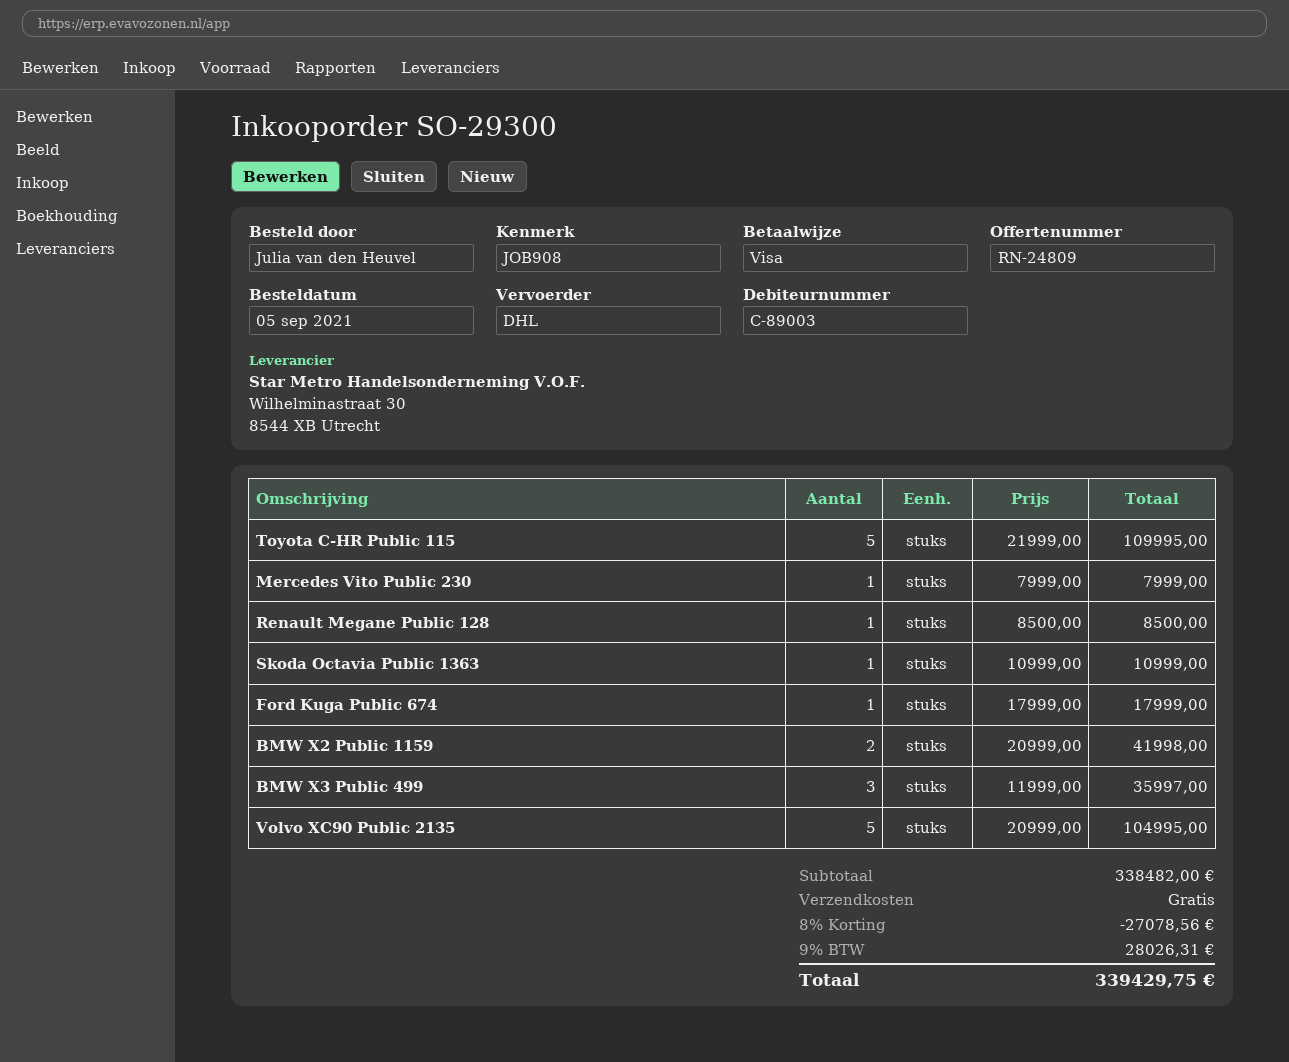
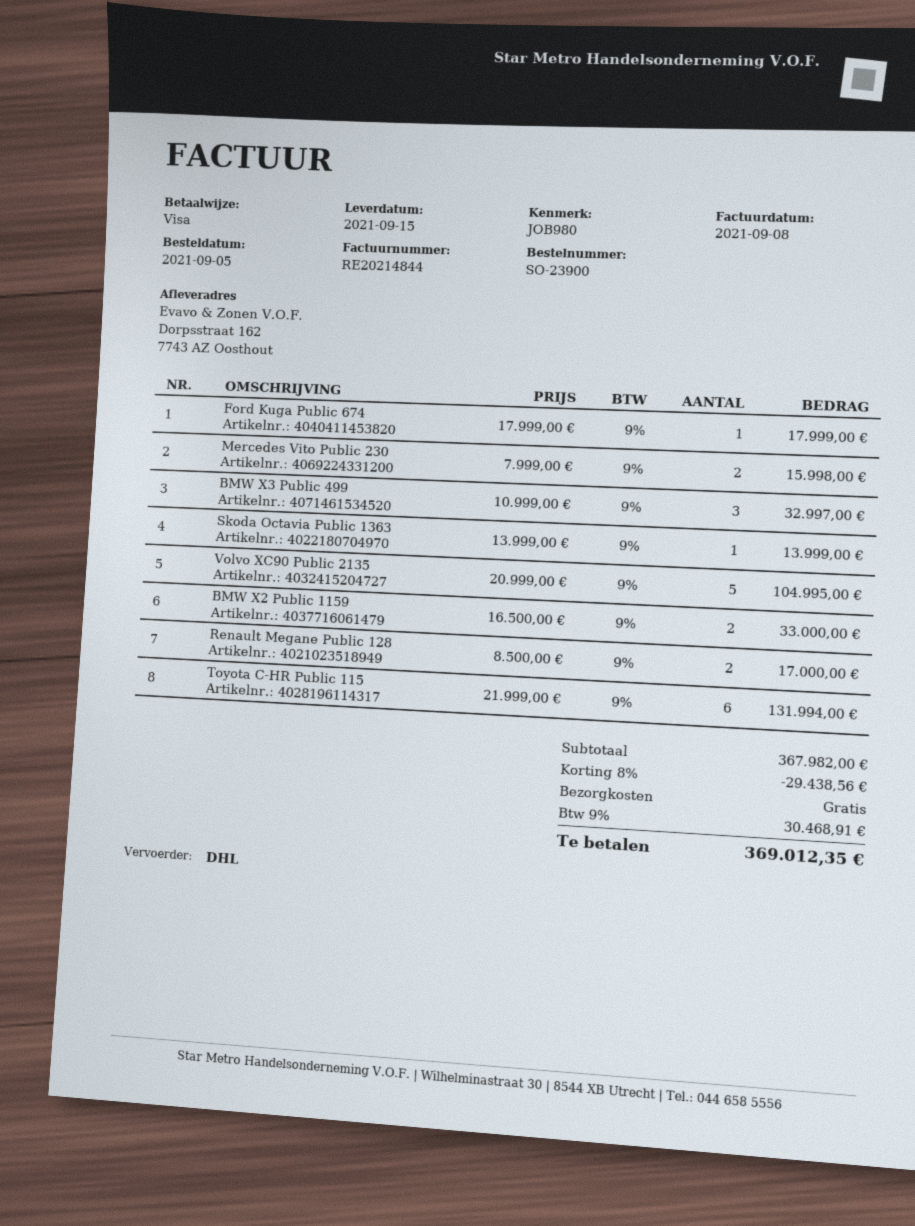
order number: SO-29300 -> SO-23900
reference: JOB908 -> JOB980
Toyota C-HR Public 115: 5 x 21999.00 = 109995.00 -> 6 x 21999.00 = 131994.00
Mercedes Vito Public 230: 1 x 7999.00 = 7999.00 -> 2 x 7999.00 = 15998.00
Renault Megane Public 128: 1 x 8500.00 = 8500.00 -> 2 x 8500.00 = 17000.00
Skoda Octavia Public 1363: 1 x 10999.00 = 10999.00 -> 1 x 13999.00 = 13999.00
BMW X2 Public 1159: 2 x 20999.00 = 41998.00 -> 2 x 16500.00 = 33000.00
BMW X3 Public 499: 3 x 11999.00 = 35997.00 -> 3 x 10999.00 = 32997.00
subtotal: 338482.00 -> 367982.00
discount: 8% = 27078.56 -> 8% = 29438.56
tax: 9% = 28026.31 -> 9% = 30468.91
total: 339429.75 -> 369012.35

